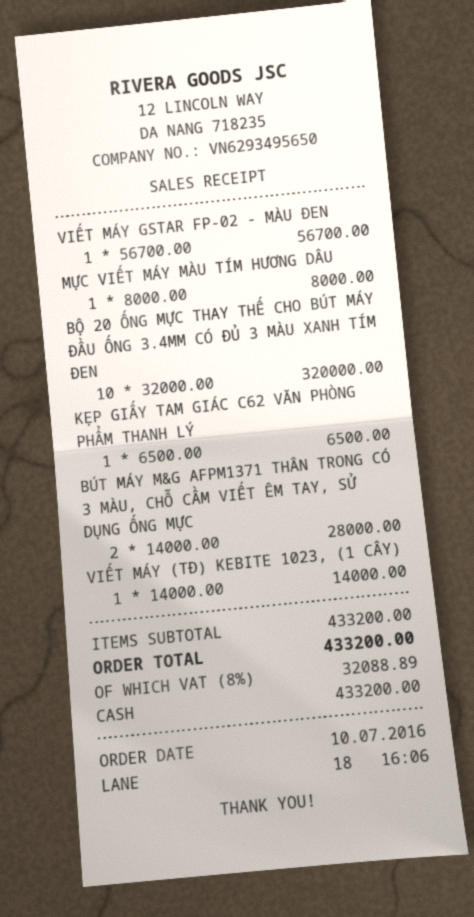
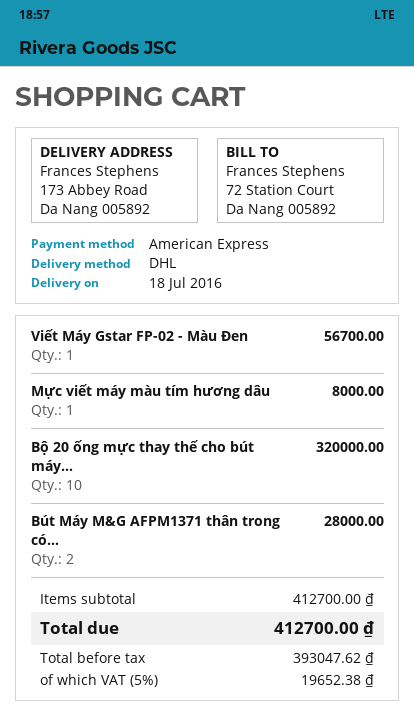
payment method: cash -> American Express
KẸP GIẤY TAM GIÁC C62 VĂN PHÒNG PHẨM THANH LÝ: 1 for 6500.00 -> none
VIẾT MÁY (TĐ) KEBITE 1023, (1 CÂY): 1 for 14000.00 -> none
subtotal: 433200.00 -> 412700.00
tax: 8% = 32088.89 -> 5% = 19652.38
total: 433200.00 -> 412700.00

